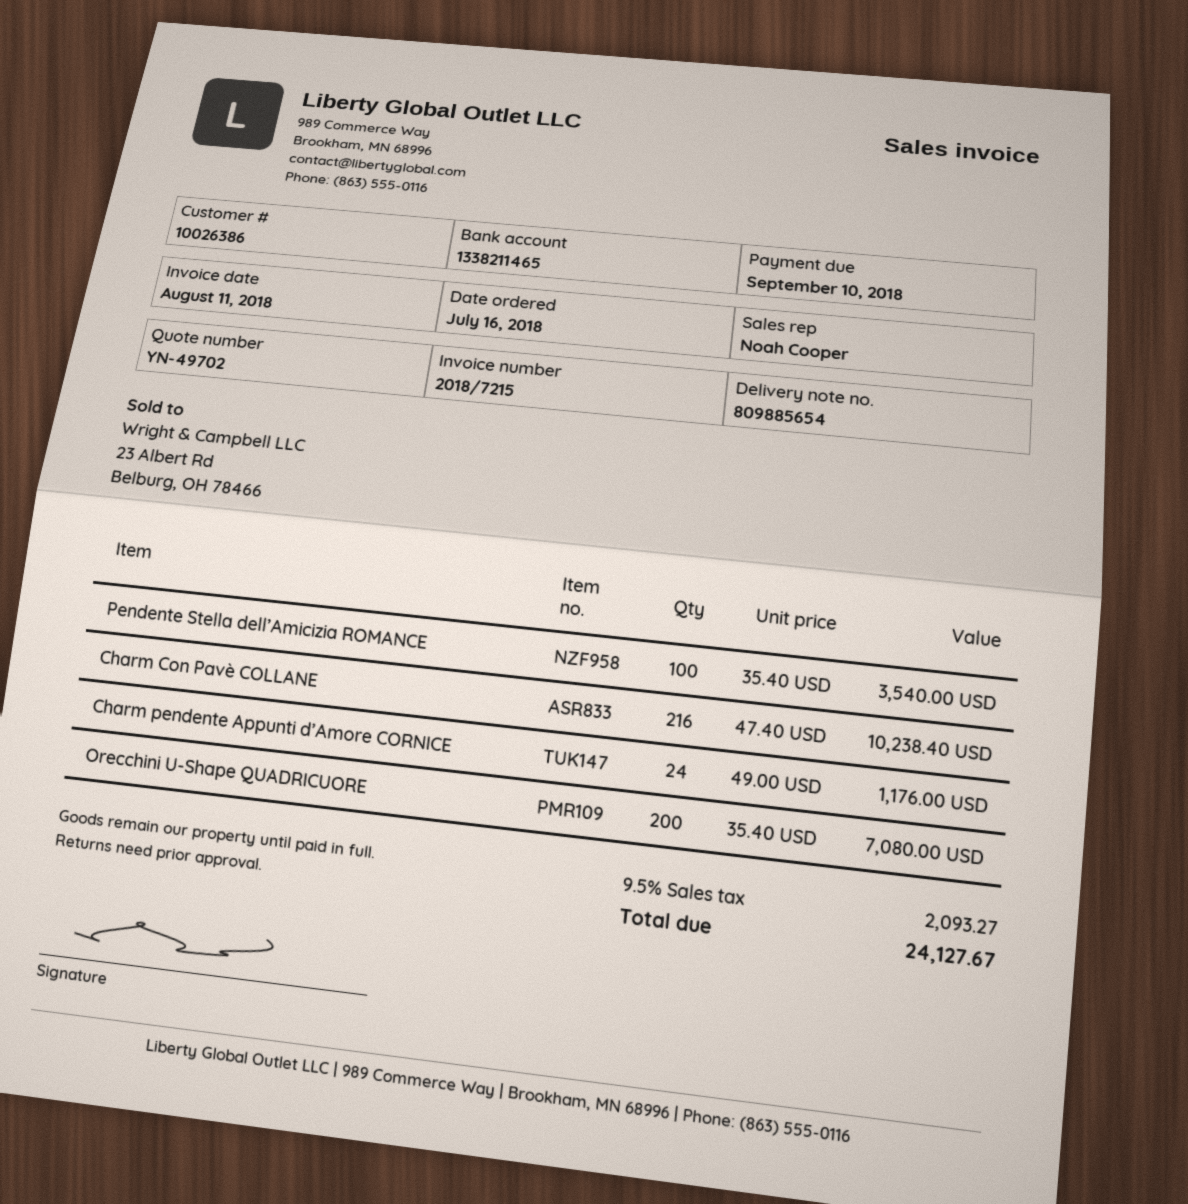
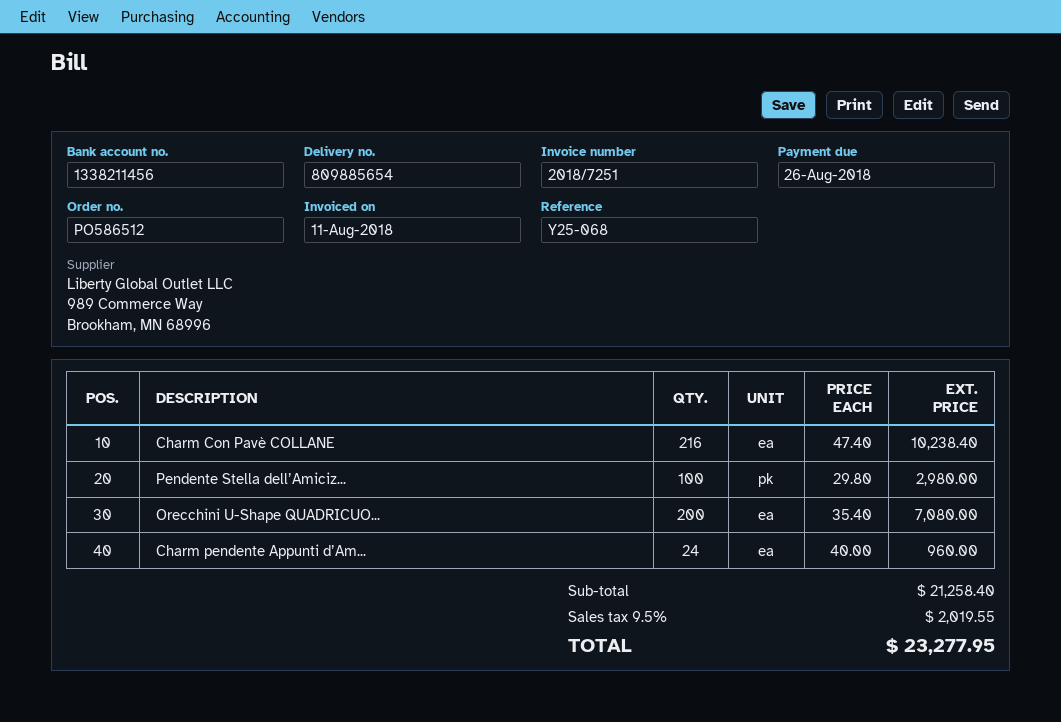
invoice number: 2018/7215 -> 2018/7251
due date: 2018-09-10 -> 2018-08-26
bank account: 1338211465 -> 1338211456
Pendente Stella dell’Amicizia ROMANCE: 100 x 35.40 = 3540.00 -> 100 x 29.80 = 2980.00
Charm pendente Appunti d’Amore CORNICE: 24 x 49.00 = 1176.00 -> 24 x 40.00 = 960.00
tax: 9.5% = 2093.27 -> 9.5% = 2019.55
total: 24127.67 -> 23277.95

